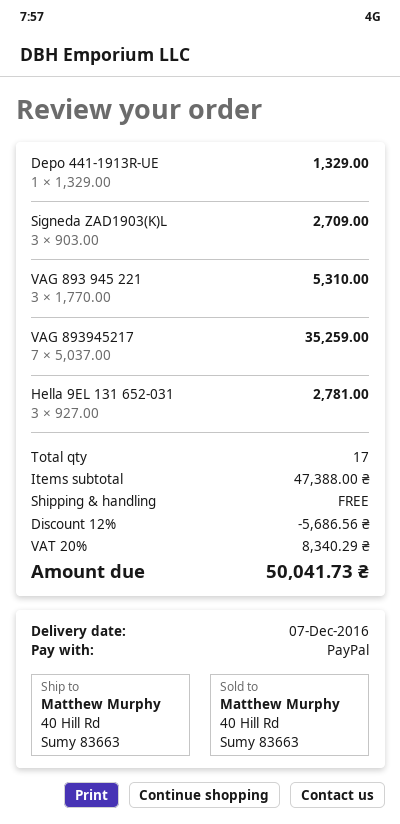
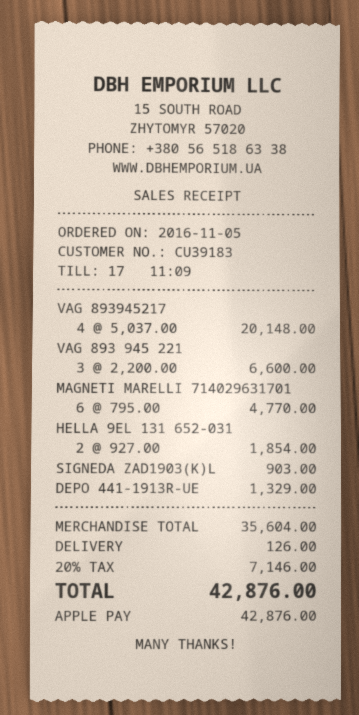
payment method: PayPal -> Apple Pay
Signeda ZAD1903(K)L: 3 x 903.00 = 2709.00 -> 1 x 903.00 = 903.00
VAG 893 945 221: 3 x 1770.00 = 5310.00 -> 3 x 2200.00 = 6600.00
VAG 893945217: 7 x 5037.00 = 35259.00 -> 4 x 5037.00 = 20148.00
Hella 9EL 131 652-031: 3 x 927.00 = 2781.00 -> 2 x 927.00 = 1854.00
MAGNETI MARELLI 714029631701: none -> 6 x 795.00 = 4770.00
subtotal: 47388.00 -> 35604.00
discount: 12% = 5686.56 -> none
shipping: 0.00 -> 126.00
tax: 20% = 8340.29 -> 20% = 7146.00
total: 50041.73 -> 42876.00

